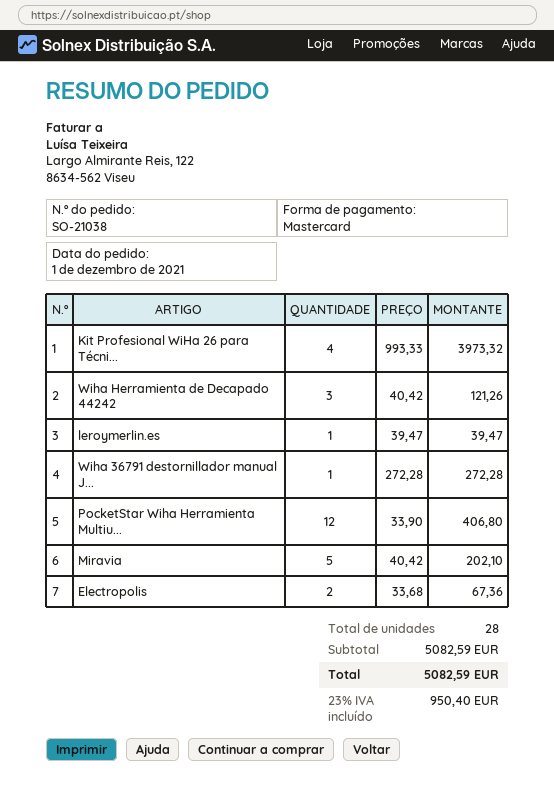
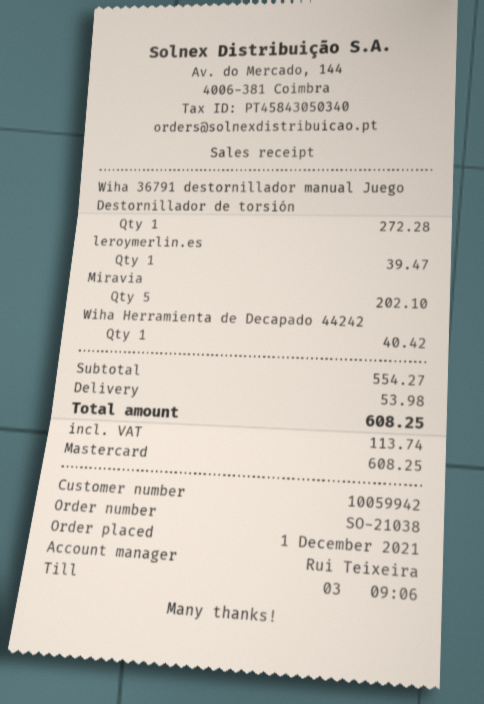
Kit Profesional WiHa 26 para Técni...: 4 for 3973.32 -> none
Wiha Herramienta de Decapado 44242: 3 for 121.26 -> 1 for 40.42
PocketStar Wiha Herramienta Multiu...: 12 for 406.80 -> none
Electropolis: 2 for 67.36 -> none
subtotal: 5082.59 -> 554.27
shipping: none -> 53.98
tax: 950.40 -> 113.74
total: 5082.59 -> 608.25

